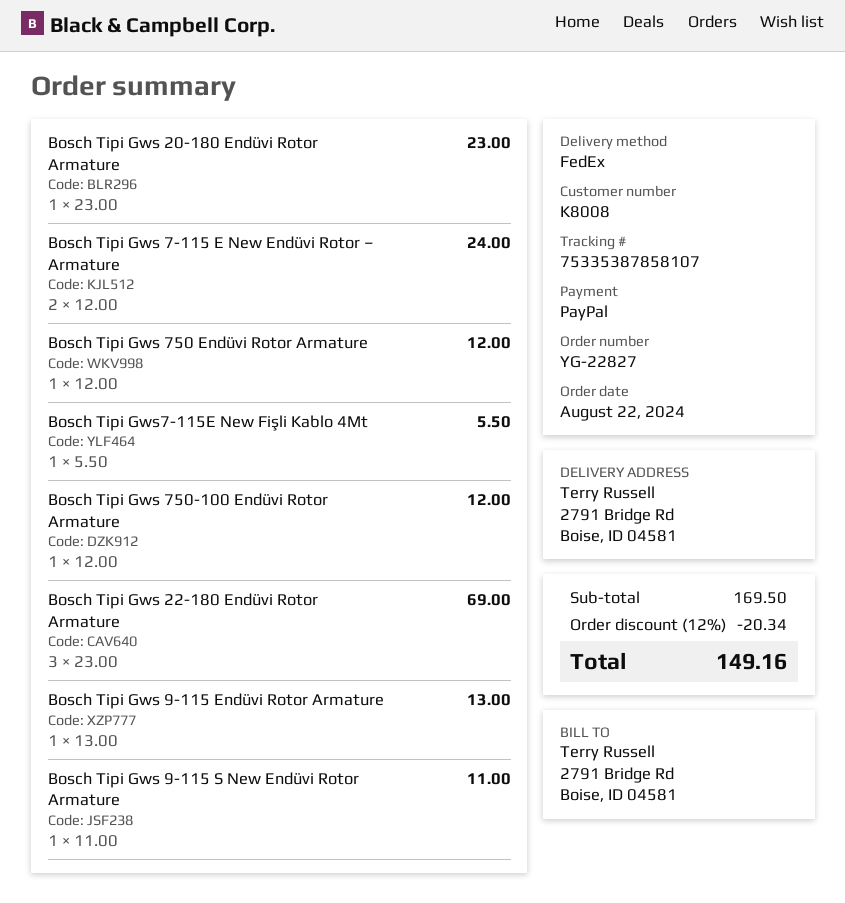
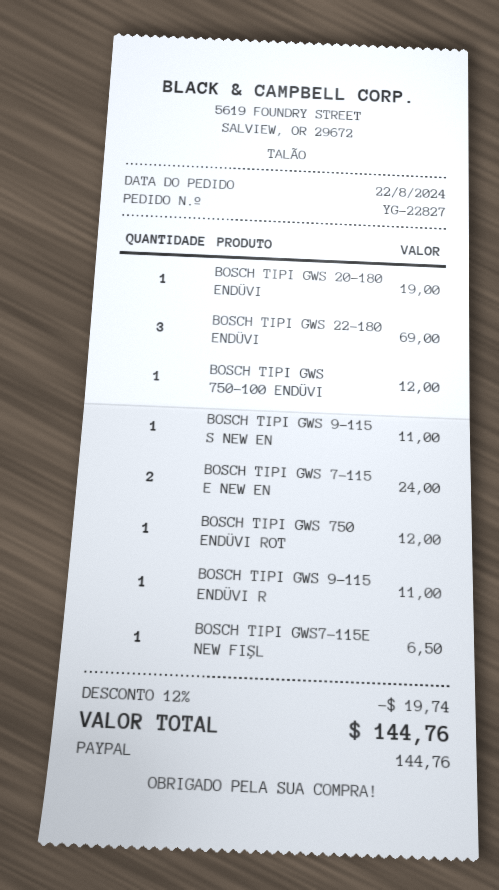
Bosch Tipi Gws 20-180 Endüvi Rotor Armature: 1 for 23.00 -> 1 for 19.00
Bosch Tipi Gws7-115E New Fişli Kablo 4Mt: 1 for 5.50 -> 1 for 6.50
Bosch Tipi Gws 9-115 Endüvi Rotor Armature: 1 for 13.00 -> 1 for 11.00
discount: 12% = 20.34 -> 12% = 19.74
total: 149.16 -> 144.76

